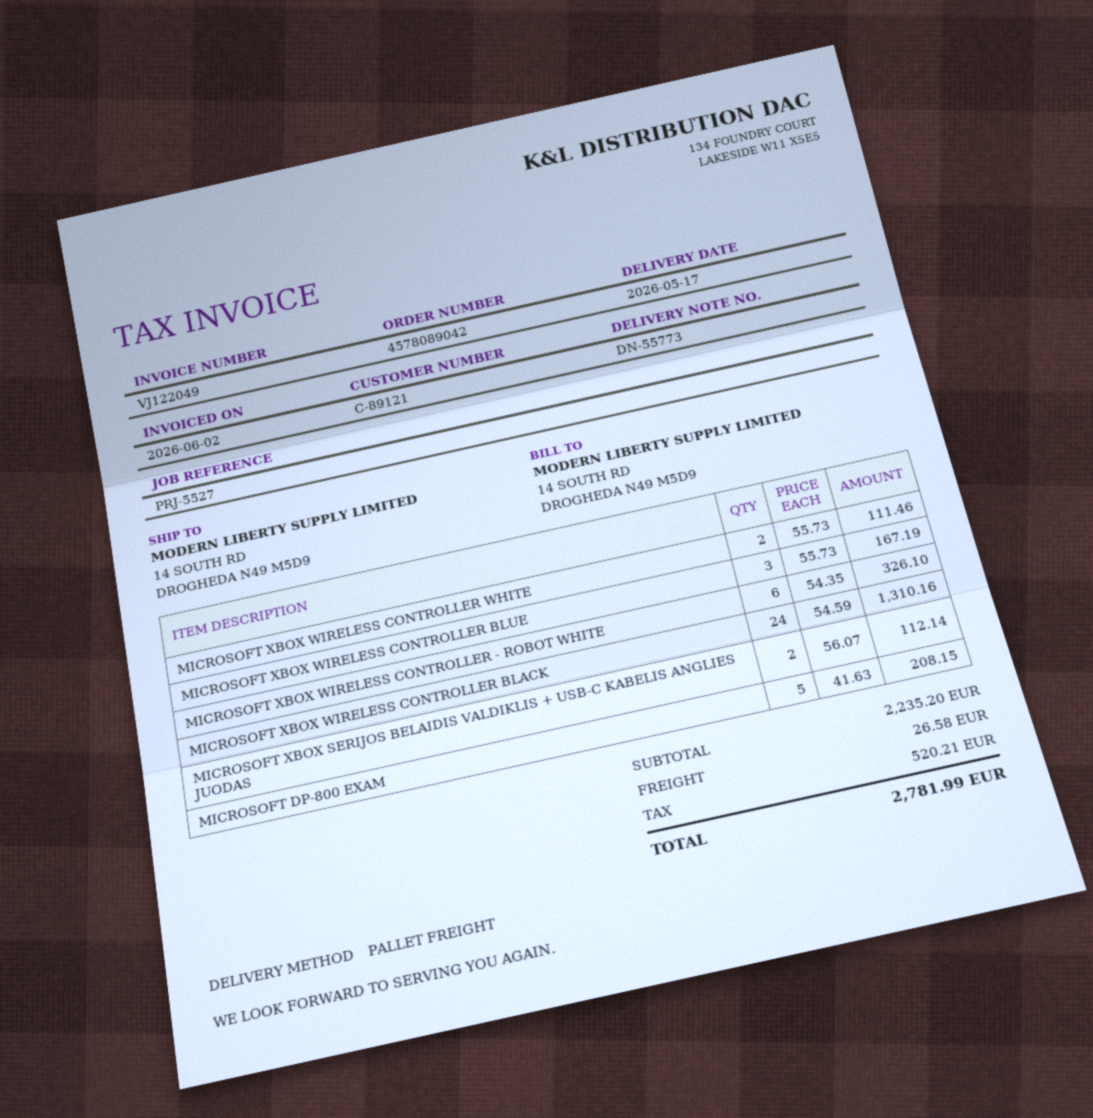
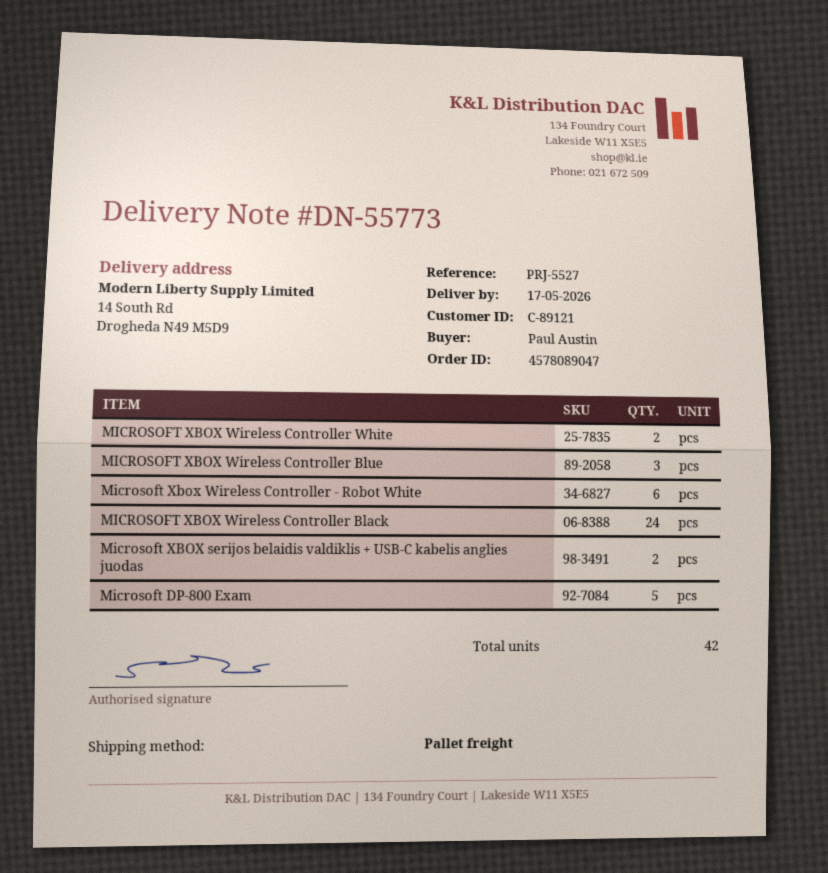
order number: 4578089042 -> 4578089047

